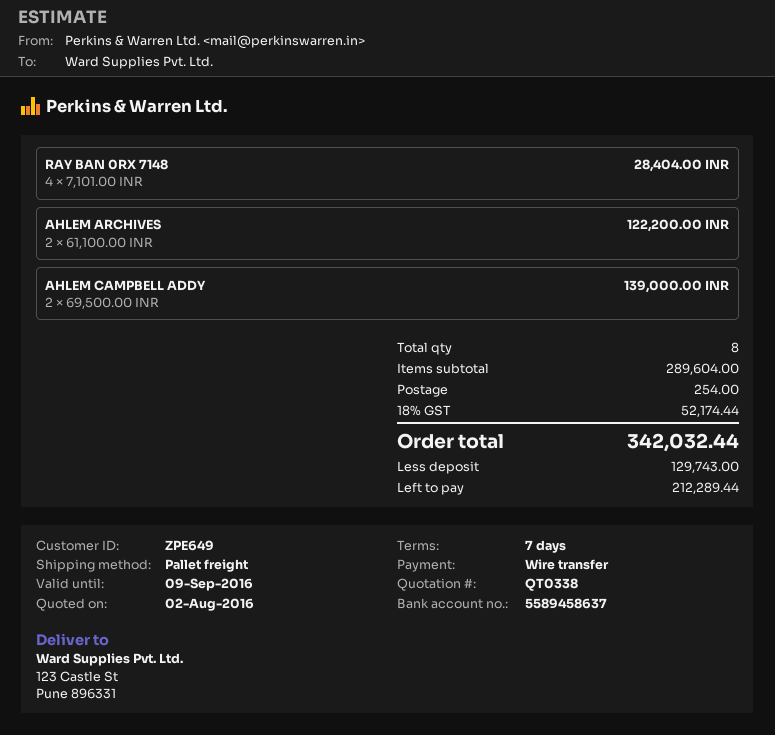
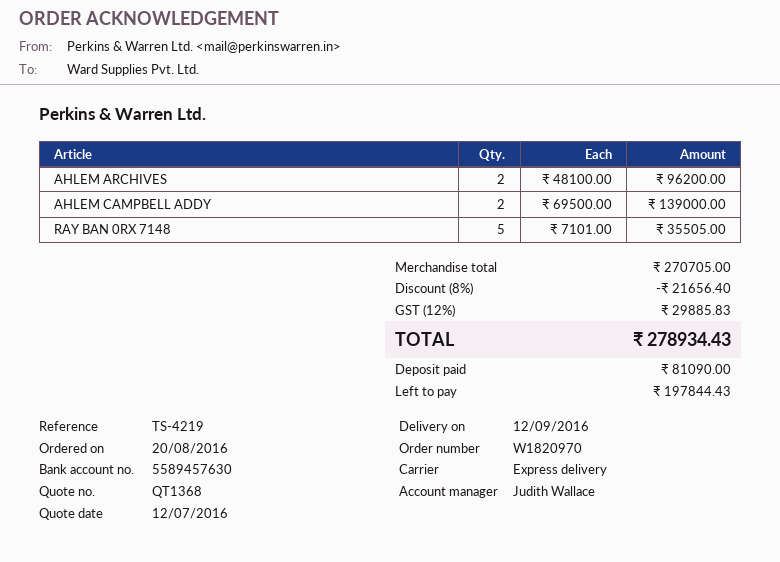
quote number: QT0338 -> QT1368
quote date: 2016-08-02 -> 2016-07-12
bank account: 5589458637 -> 5589457630
shipping method: pallet freight -> express
RAY BAN 0RX 7148: 4 x 7101.00 = 28404.00 -> 5 x 7101.00 = 35505.00
AHLEM ARCHIVES: 2 x 61100.00 = 122200.00 -> 2 x 48100.00 = 96200.00
subtotal: 289604.00 -> 270705.00
discount: none -> 8% = 21656.40
shipping: 254.00 -> none
tax: 18% = 52174.44 -> 12% = 29885.83
total: 342032.44 -> 278934.43
deposit: 129743.00 -> 81090.00
balance: 212289.44 -> 197844.43

